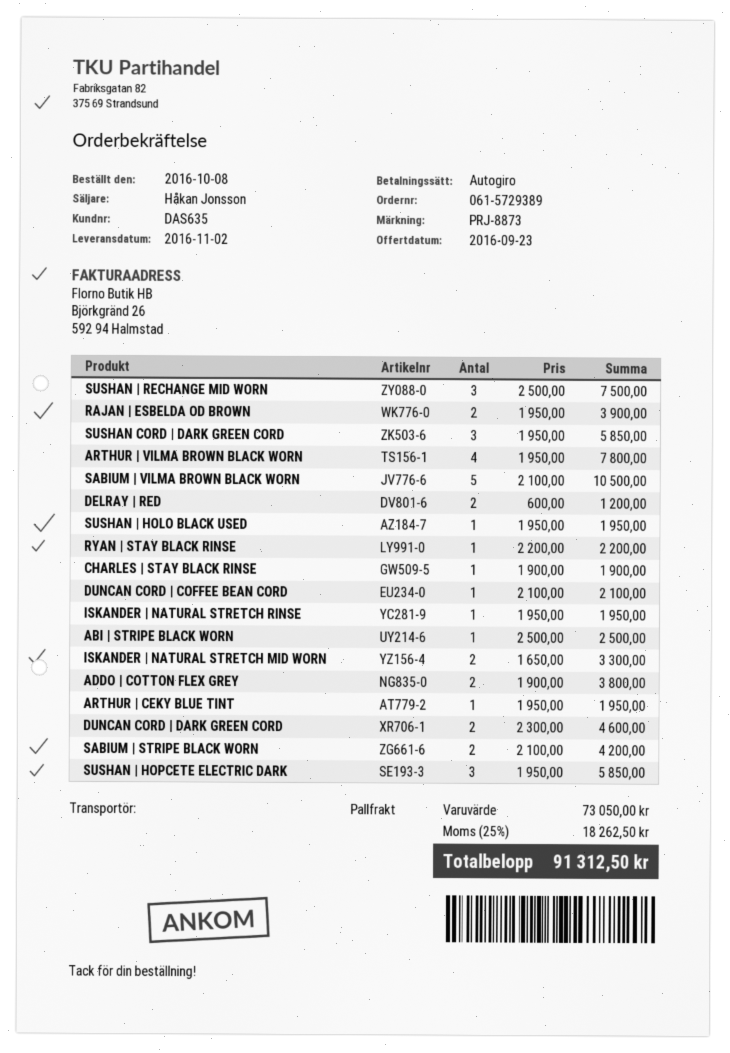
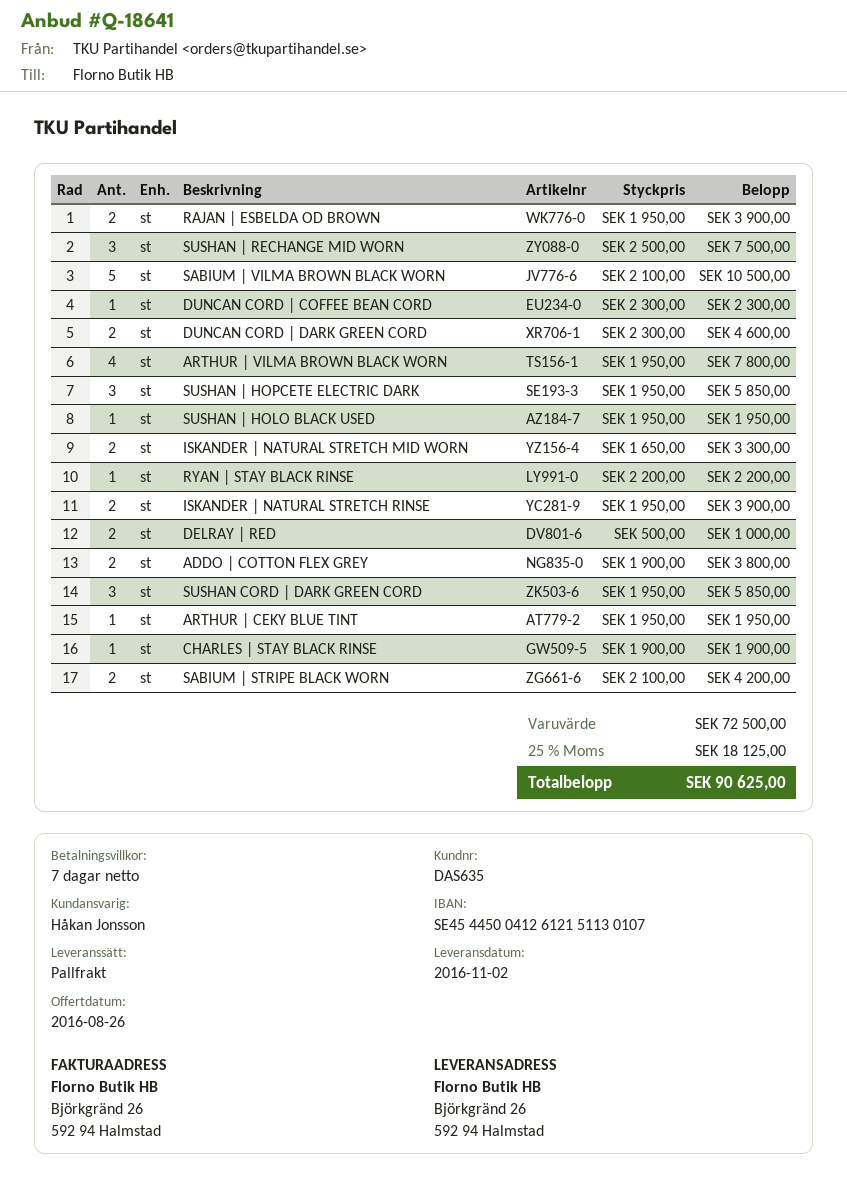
quote date: 2016-09-23 -> 2016-08-26
DELRAY | RED: 2 x 600.00 = 1200.00 -> 2 x 500.00 = 1000.00
DUNCAN CORD | COFFEE BEAN CORD: 1 x 2100.00 = 2100.00 -> 1 x 2300.00 = 2300.00
ISKANDER | NATURAL STRETCH RINSE: 1 x 1950.00 = 1950.00 -> 2 x 1950.00 = 3900.00
ABI | STRIPE BLACK WORN: 1 x 2500.00 = 2500.00 -> none
subtotal: 73050.00 -> 72500.00
tax: 25% = 18262.50 -> 25% = 18125.00
total: 91312.50 -> 90625.00

